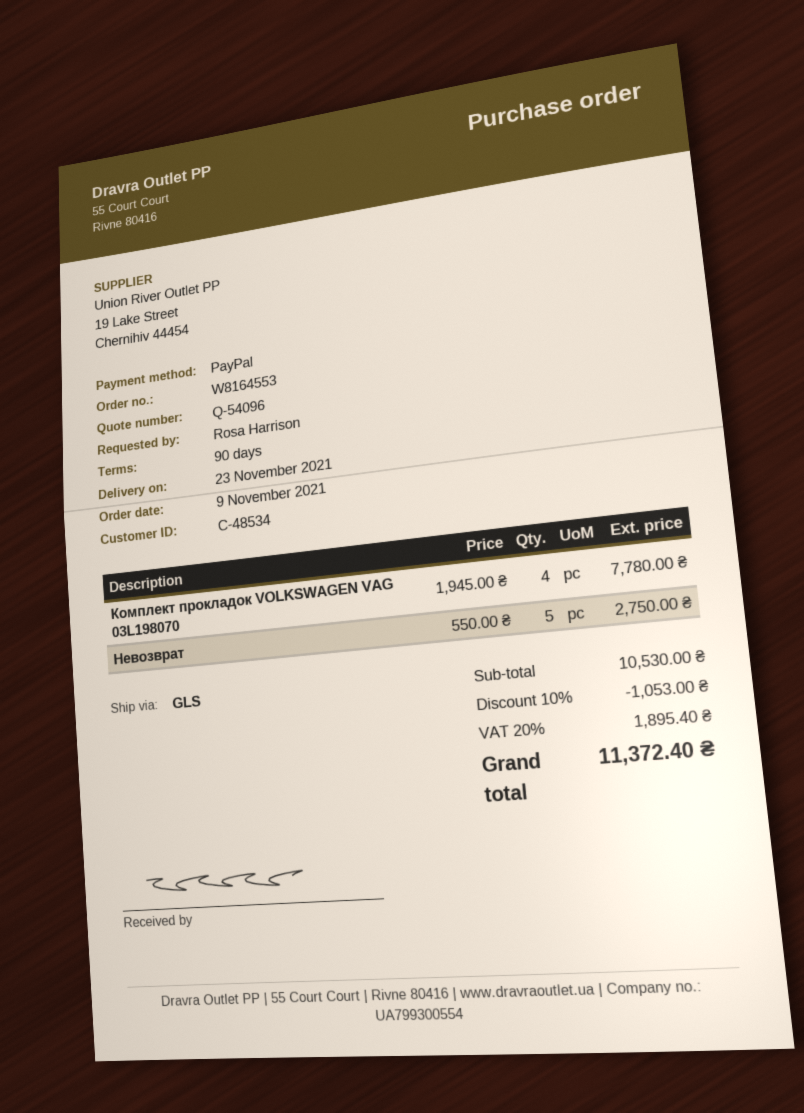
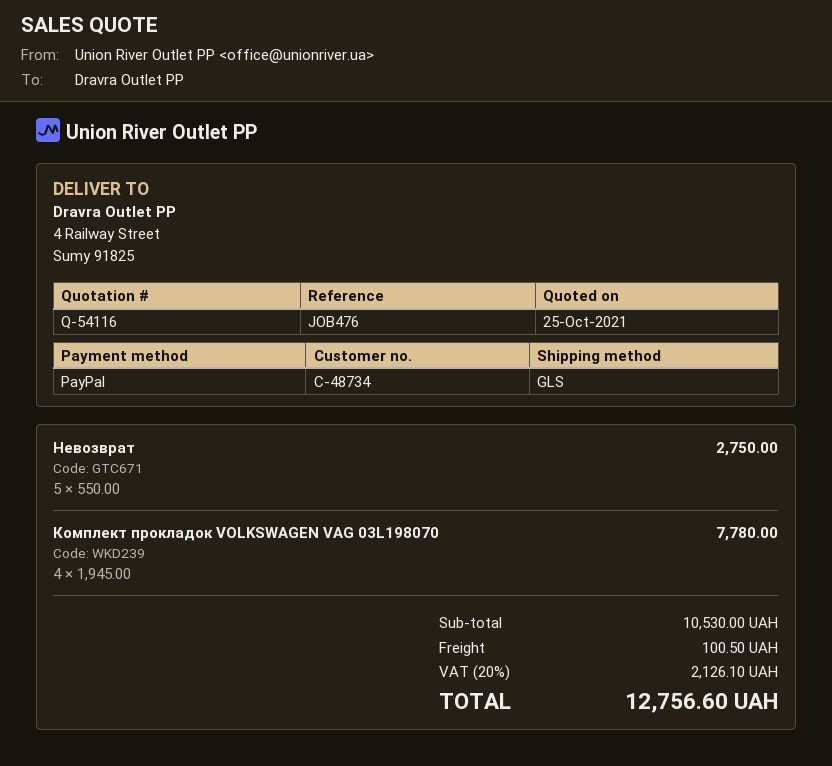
quote number: Q-54096 -> Q-54116
customer number: C-48534 -> C-48734
discount: 10% = 1053.00 -> none
shipping: none -> 100.50
tax: 20% = 1895.40 -> 20% = 2126.10
total: 11372.40 -> 12756.60

